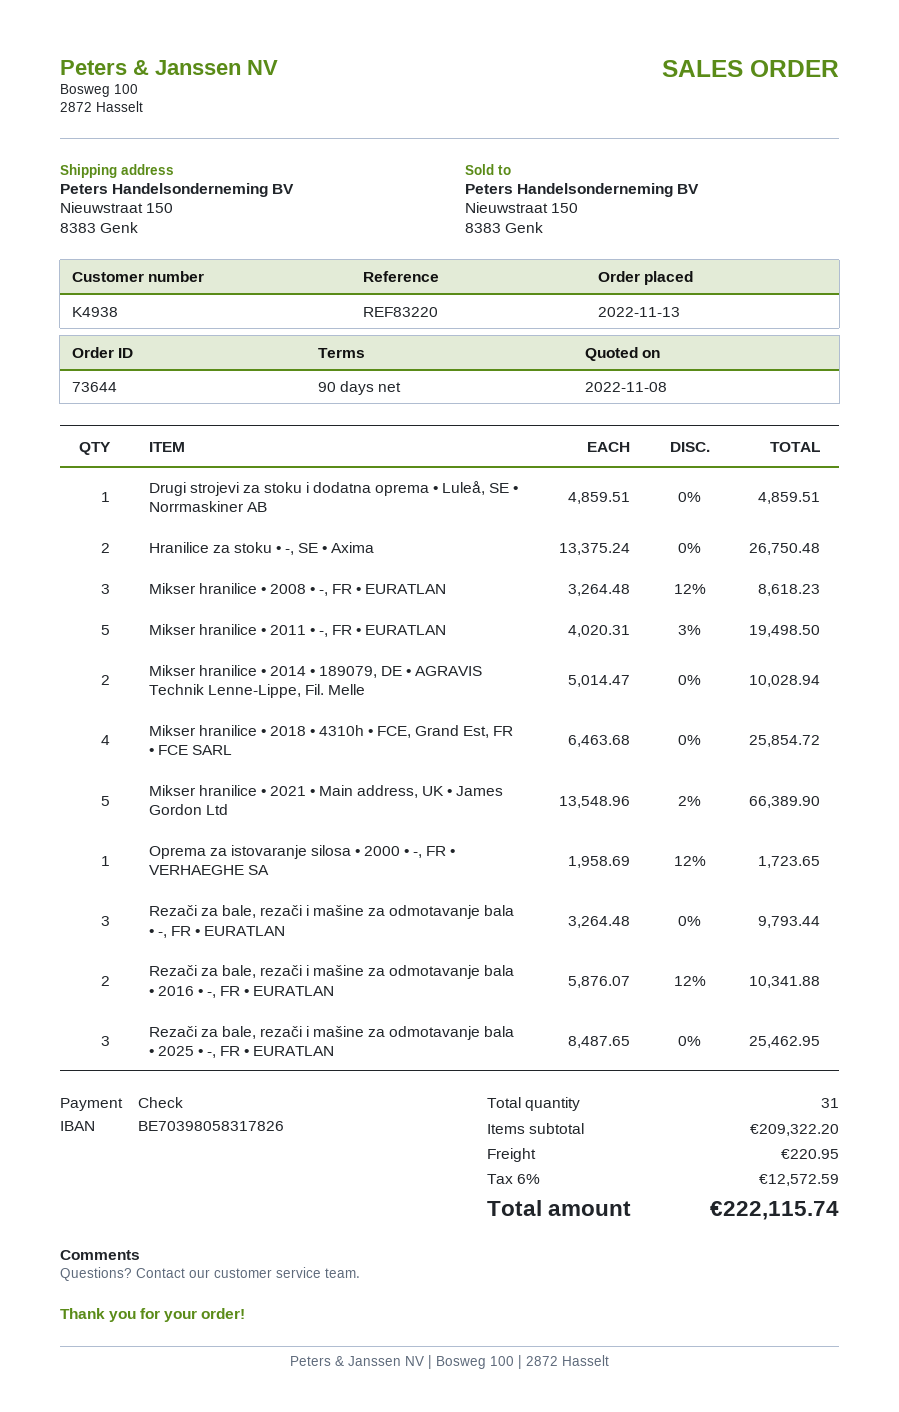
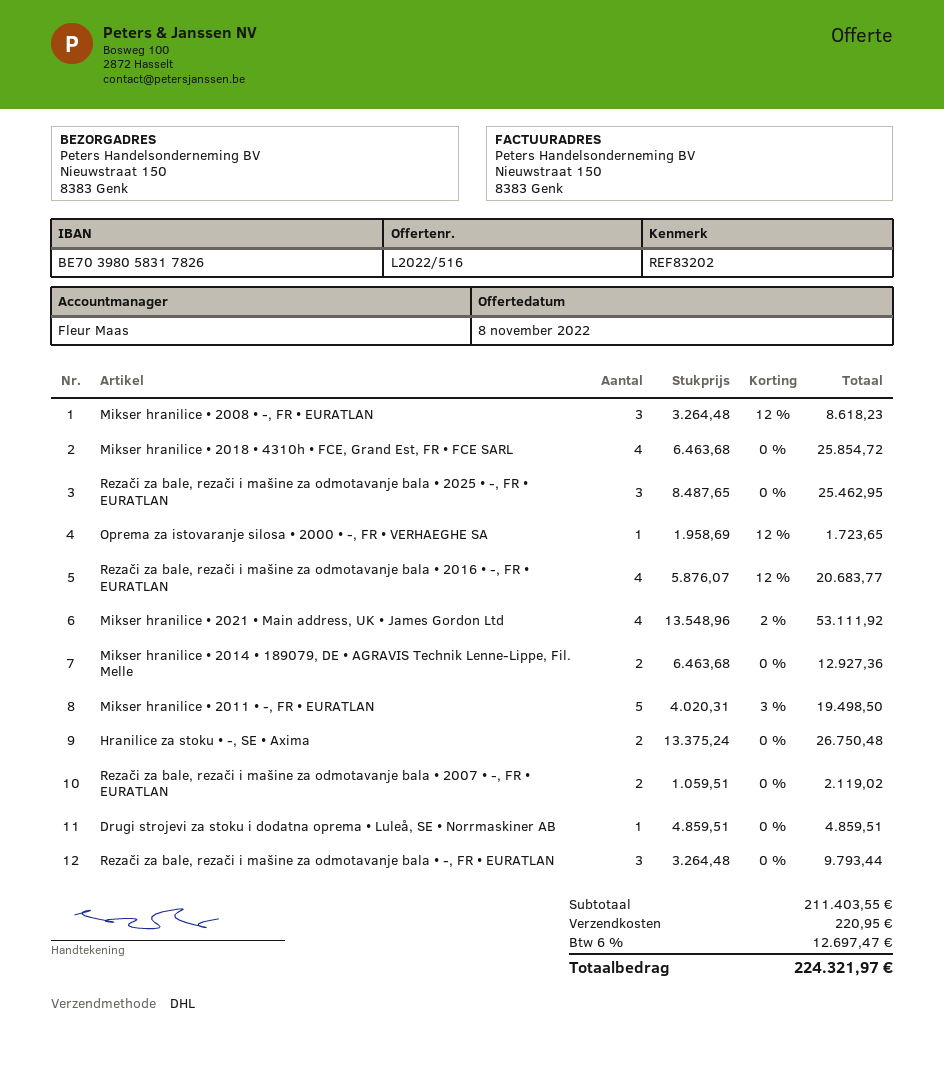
reference: REF83220 -> REF83202
Mikser hranilice • 2014 • 189079, DE • AGRAVIS Technik Lenne-Lippe, Fil. Melle: 2 x 5014.47 = 10028.94 -> 2 x 6463.68 = 12927.36
Mikser hranilice • 2021 • Main address, UK • James Gordon Ltd: 5 x 13548.96 - 2% = 66389.90 -> 4 x 13548.96 - 2% = 53111.92
Rezači za bale, rezači i mašine za odmotavanje bala • 2016 • -, FR • EURATLAN: 2 x 5876.07 - 12% = 10341.88 -> 4 x 5876.07 - 12% = 20683.77
Rezači za bale, rezači i mašine za odmotavanje bala • 2007 • -, FR • EURATLAN: none -> 2 x 1059.51 = 2119.02
subtotal: 209322.20 -> 211403.55
tax: 6% = 12572.59 -> 6% = 12697.47
total: 222115.74 -> 224321.97

